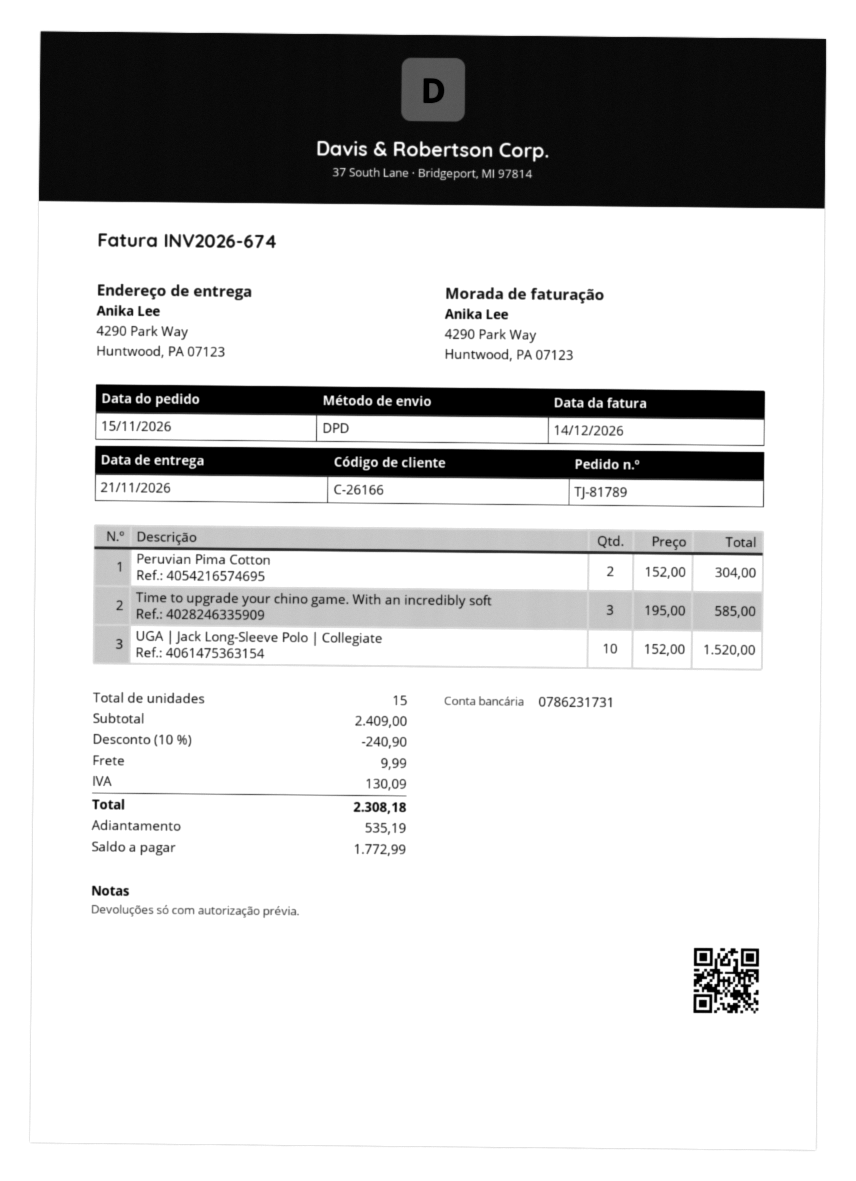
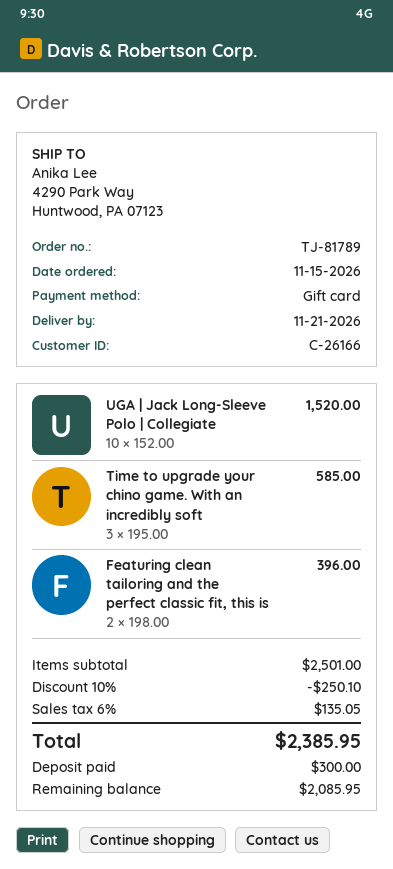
Peruvian Pima Cotton: 2 x 152.00 = 304.00 -> none
Featuring clean tailoring and the perfect classic fit, this is: none -> 2 x 198.00 = 396.00
subtotal: 2409.00 -> 2501.00
discount: 10% = 240.90 -> 10% = 250.10
shipping: 9.99 -> none
tax: 130.09 -> 135.05
total: 2308.18 -> 2385.95
deposit: 535.19 -> 300.00
balance: 1772.99 -> 2085.95

